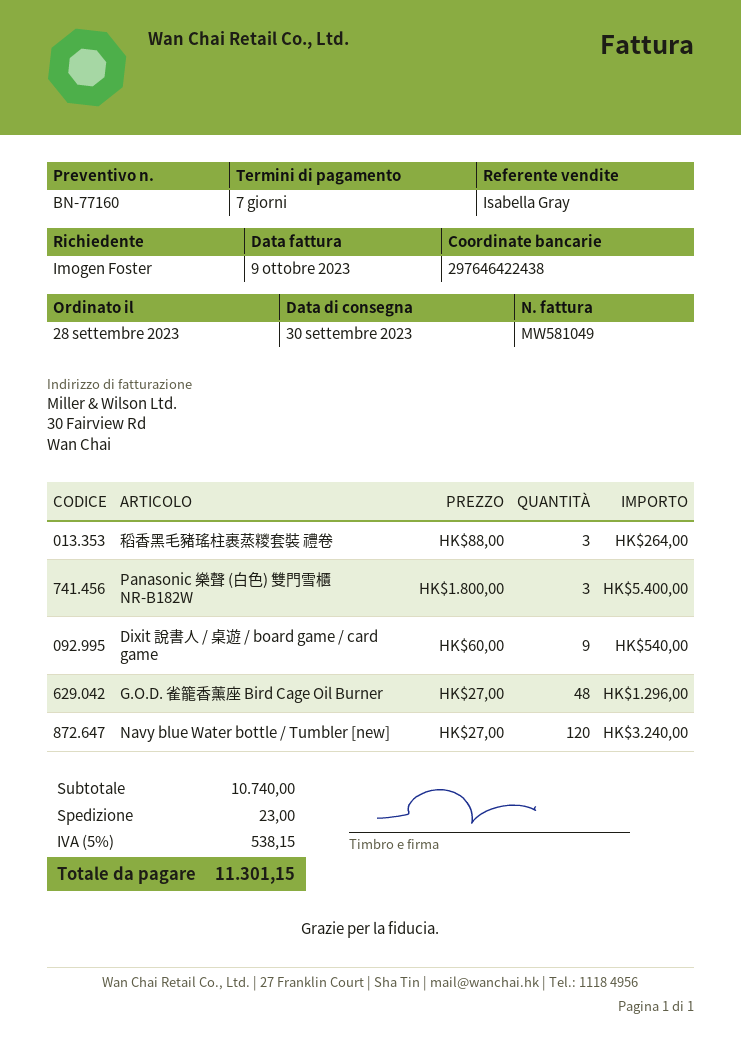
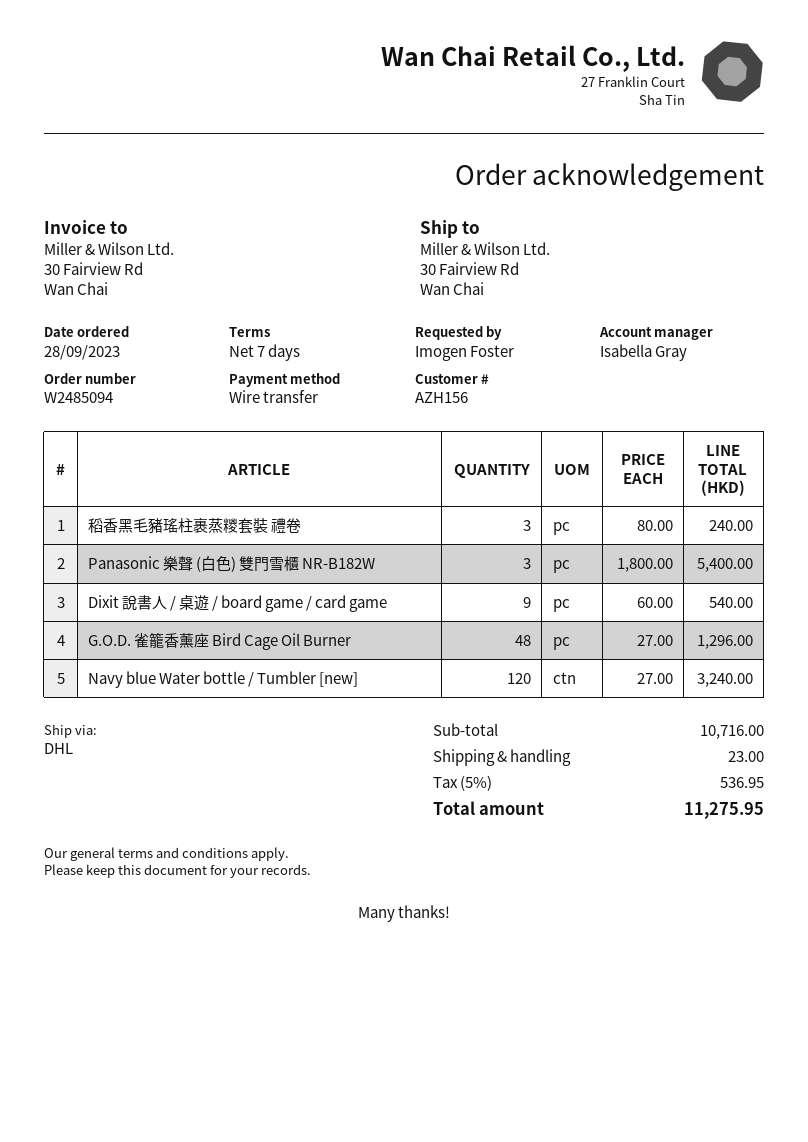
稻香黑毛豬瑤柱裹蒸糭套裝 禮卷: 3 x 88.00 = 264.00 -> 3 x 80.00 = 240.00
subtotal: 10740.00 -> 10716.00
tax: 5% = 538.15 -> 5% = 536.95
total: 11301.15 -> 11275.95

